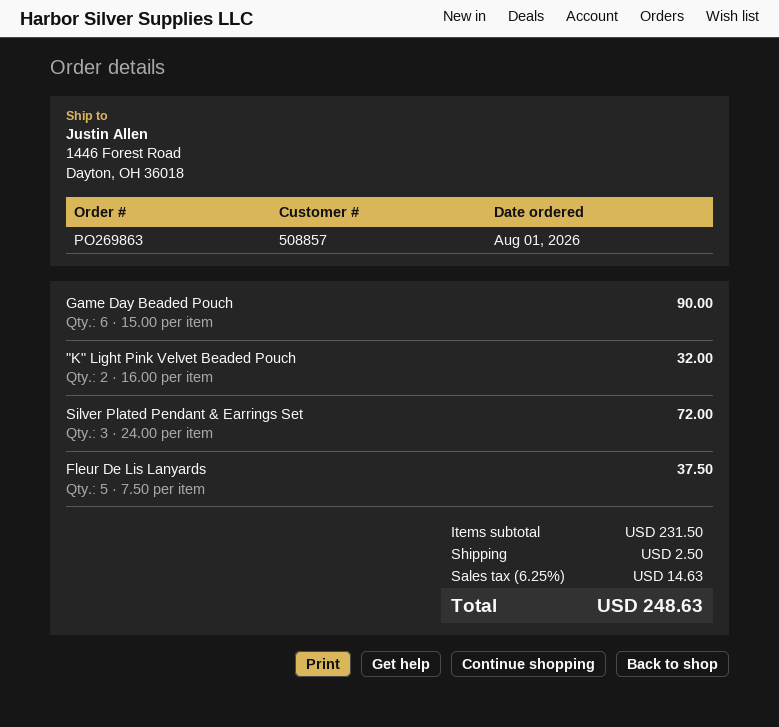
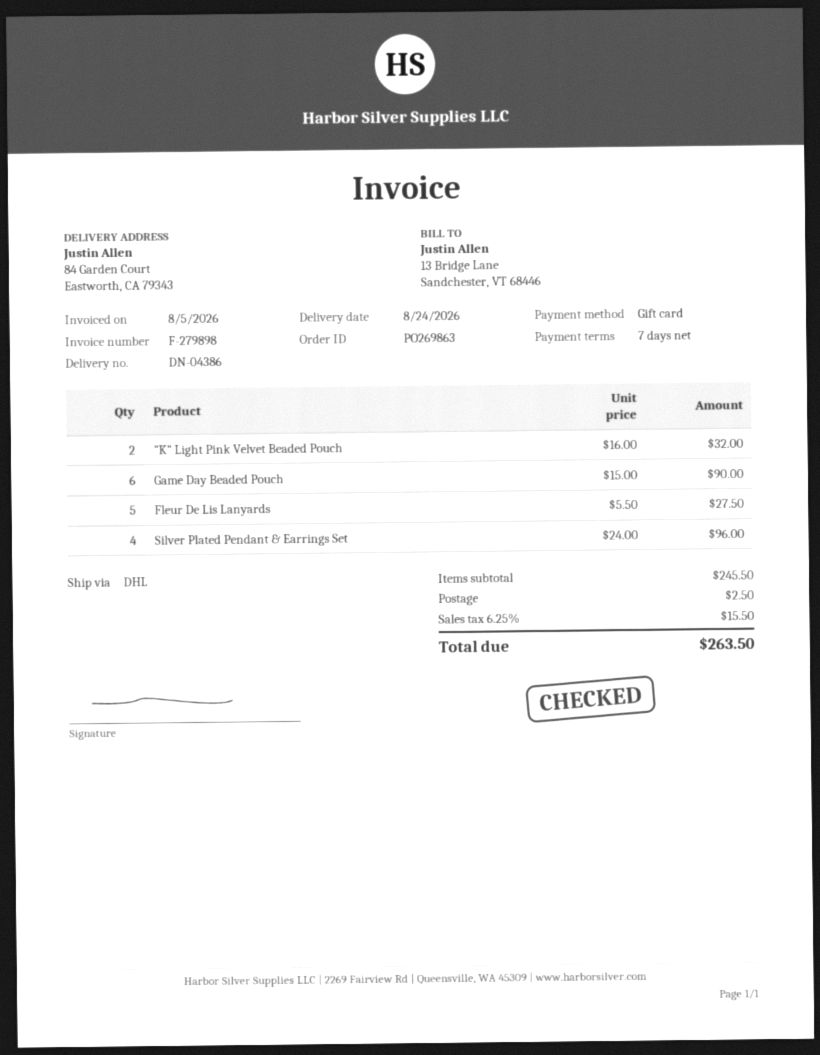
ship to: 1446 Forest Road, Dayton, OH 36018 -> 84 Garden Court, Eastworth, CA 79343
Silver Plated Pendant & Earrings Set: 3 x 24.00 = 72.00 -> 4 x 24.00 = 96.00
Fleur De Lis Lanyards: 5 x 7.50 = 37.50 -> 5 x 5.50 = 27.50
subtotal: 231.50 -> 245.50
tax: 6.25% = 14.63 -> 6.25% = 15.50
total: 248.63 -> 263.50

